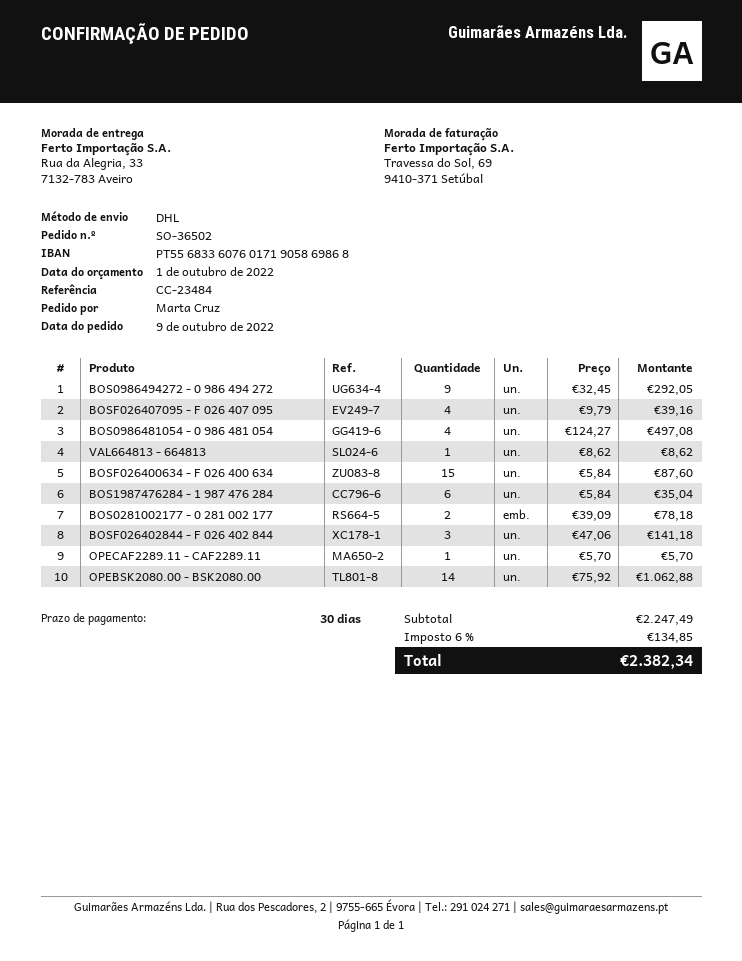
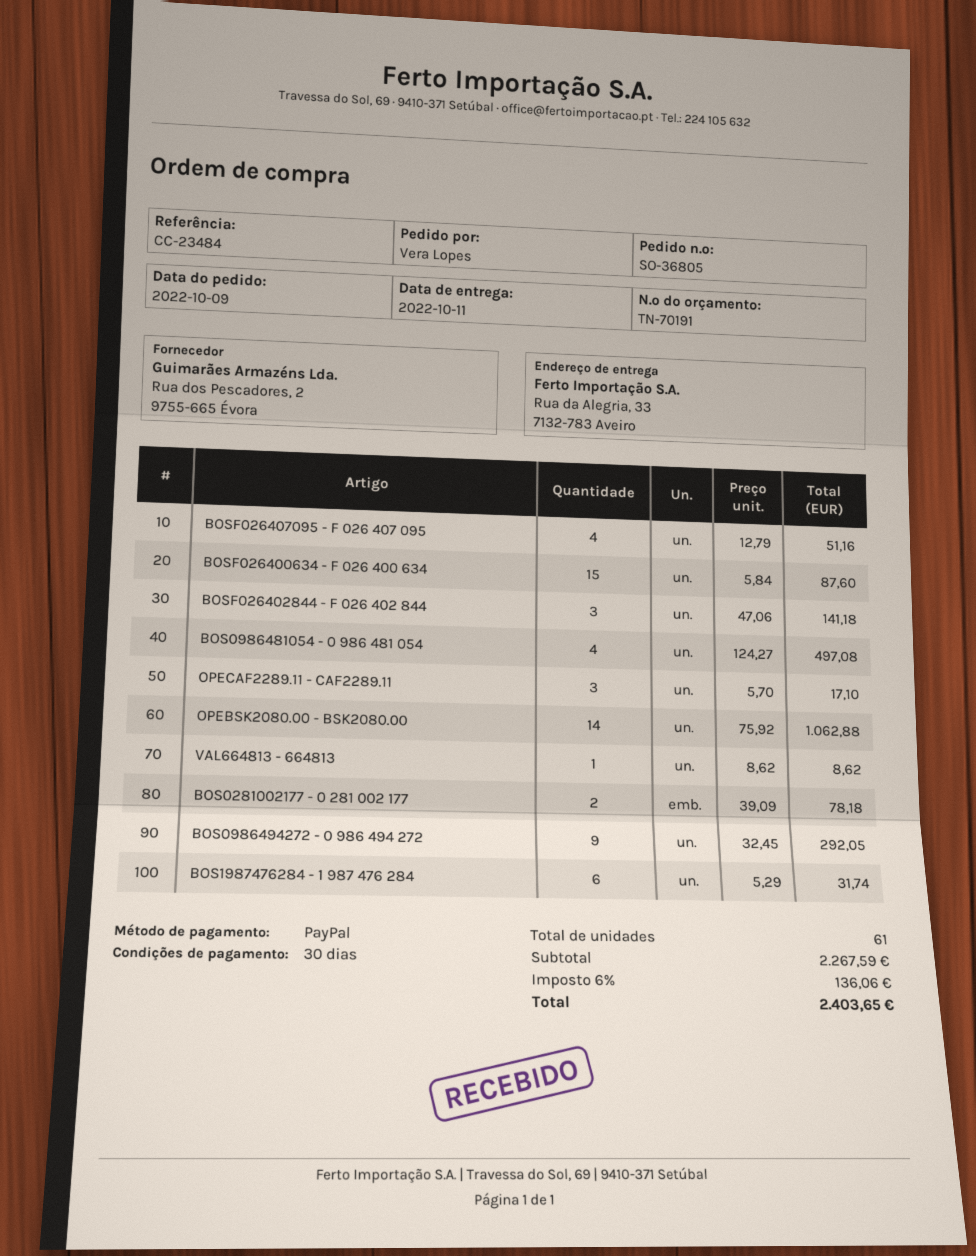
order number: SO-36502 -> SO-36805
ordered by: Marta Cruz -> Vera Lopes
BOSF026407095 - F 026 407 095: 4 x 9.79 = 39.16 -> 4 x 12.79 = 51.16
BOS1987476284 - 1 987 476 284: 6 x 5.84 = 35.04 -> 6 x 5.29 = 31.74
OPECAF2289.11 - CAF2289.11: 1 x 5.70 = 5.70 -> 3 x 5.70 = 17.10
subtotal: 2247.49 -> 2267.59
tax: 6% = 134.85 -> 6% = 136.06
total: 2382.34 -> 2403.65

